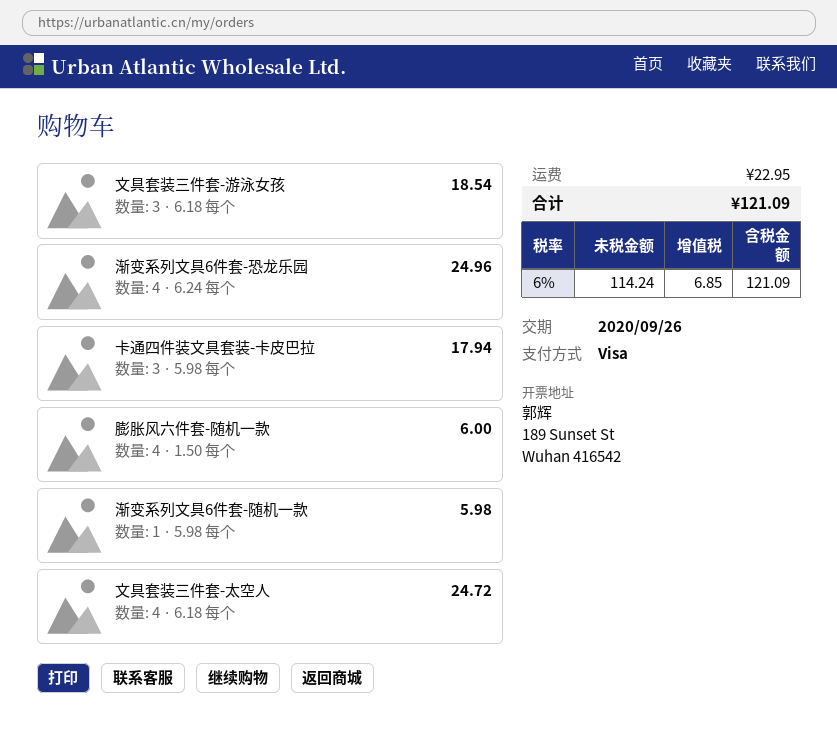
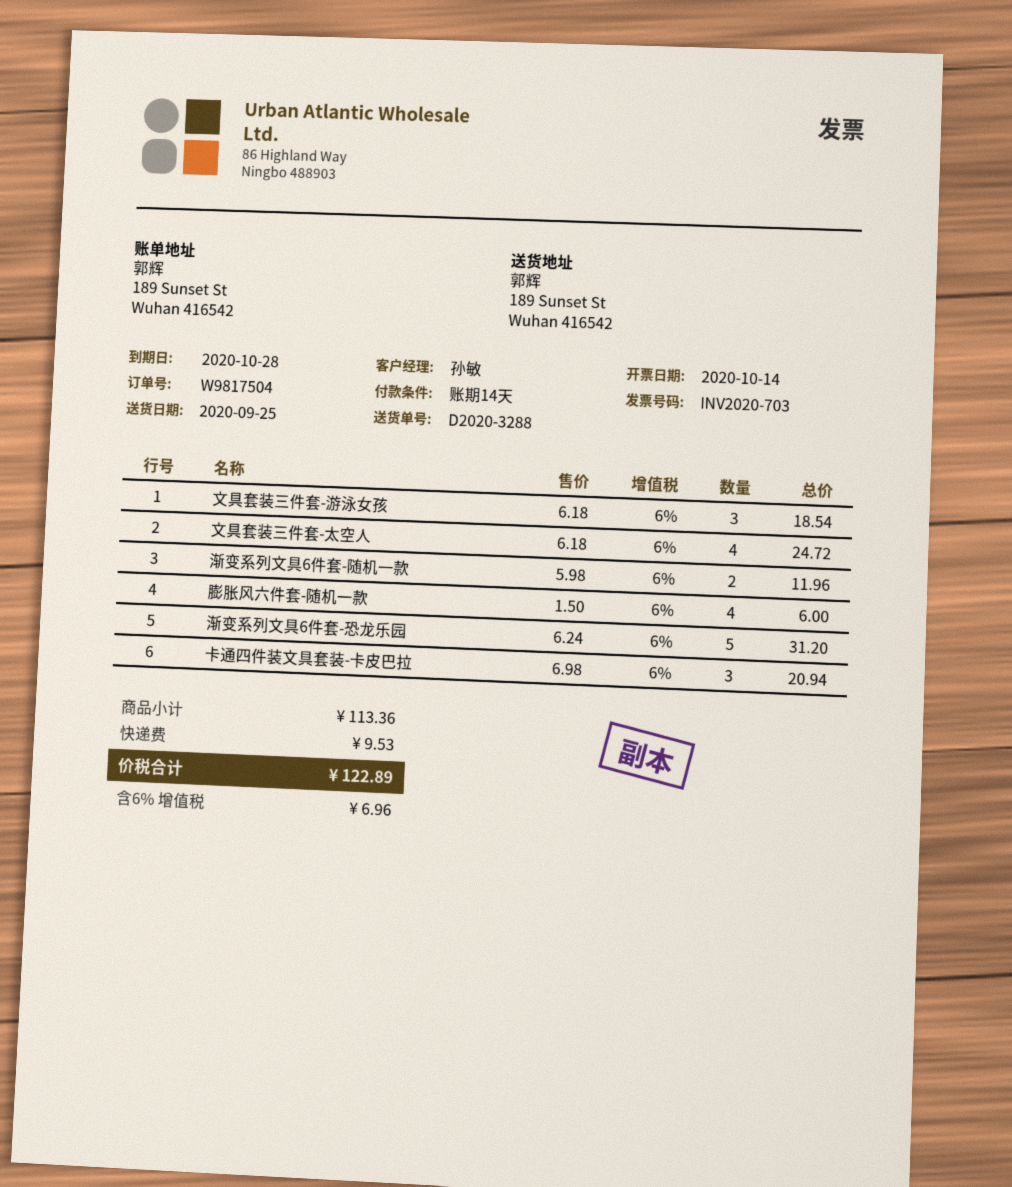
delivery date: 2020-09-26 -> 2020-09-25
渐变系列文具6件套-恐龙乐园: 4 x 6.24 = 24.96 -> 5 x 6.24 = 31.20
卡通四件装文具套装-卡皮巴拉: 3 x 5.98 = 17.94 -> 3 x 6.98 = 20.94
渐变系列文具6件套-随机一款: 1 x 5.98 = 5.98 -> 2 x 5.98 = 11.96
shipping: 22.95 -> 9.53
tax: 6% = 6.85 -> 6% = 6.96
total: 121.09 -> 122.89

